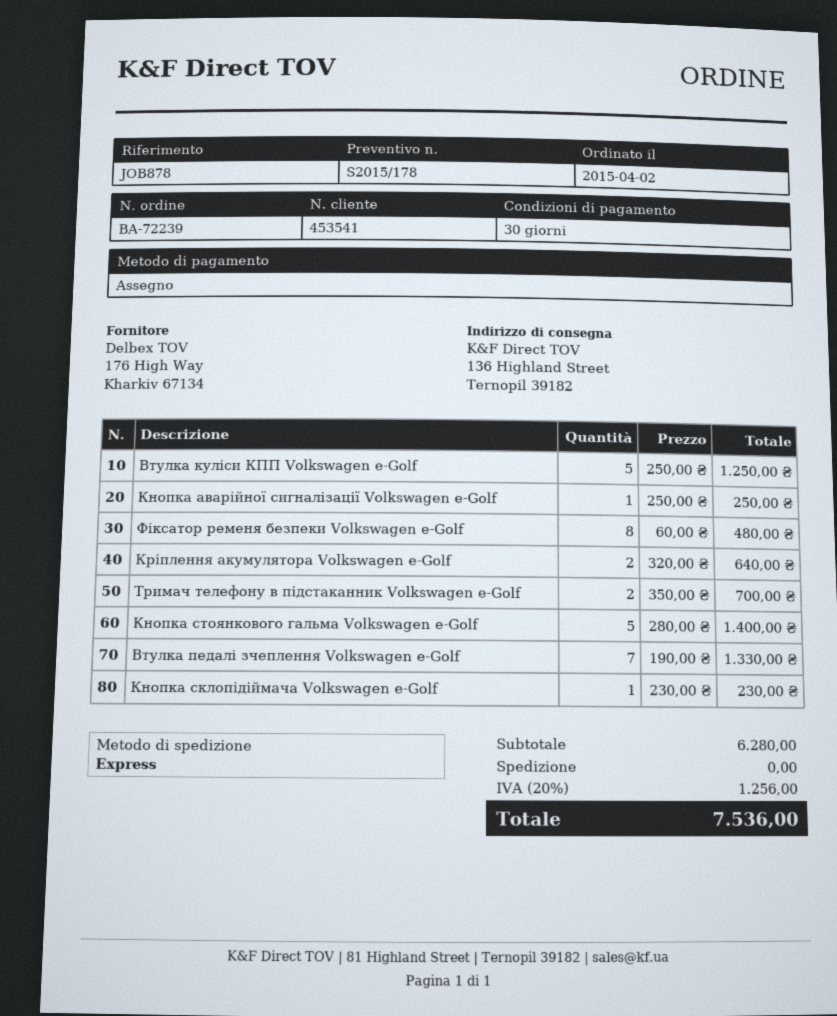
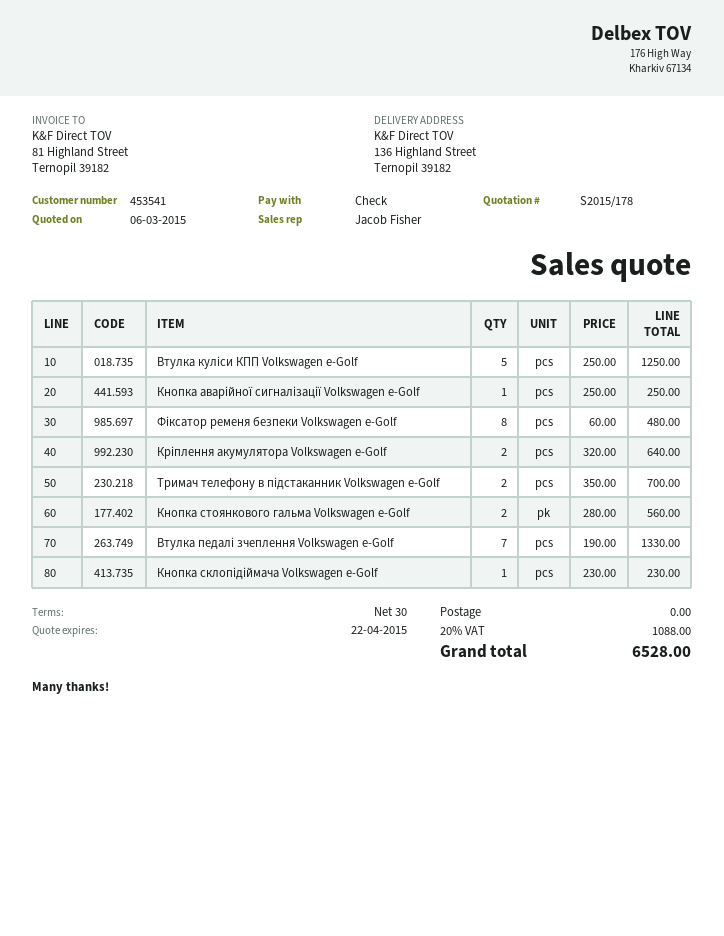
Кнопка стоянкового гальма Volkswagen e-Golf: 5 x 280.00 = 1400.00 -> 2 x 280.00 = 560.00
tax: 20% = 1256.00 -> 20% = 1088.00
total: 7536.00 -> 6528.00

